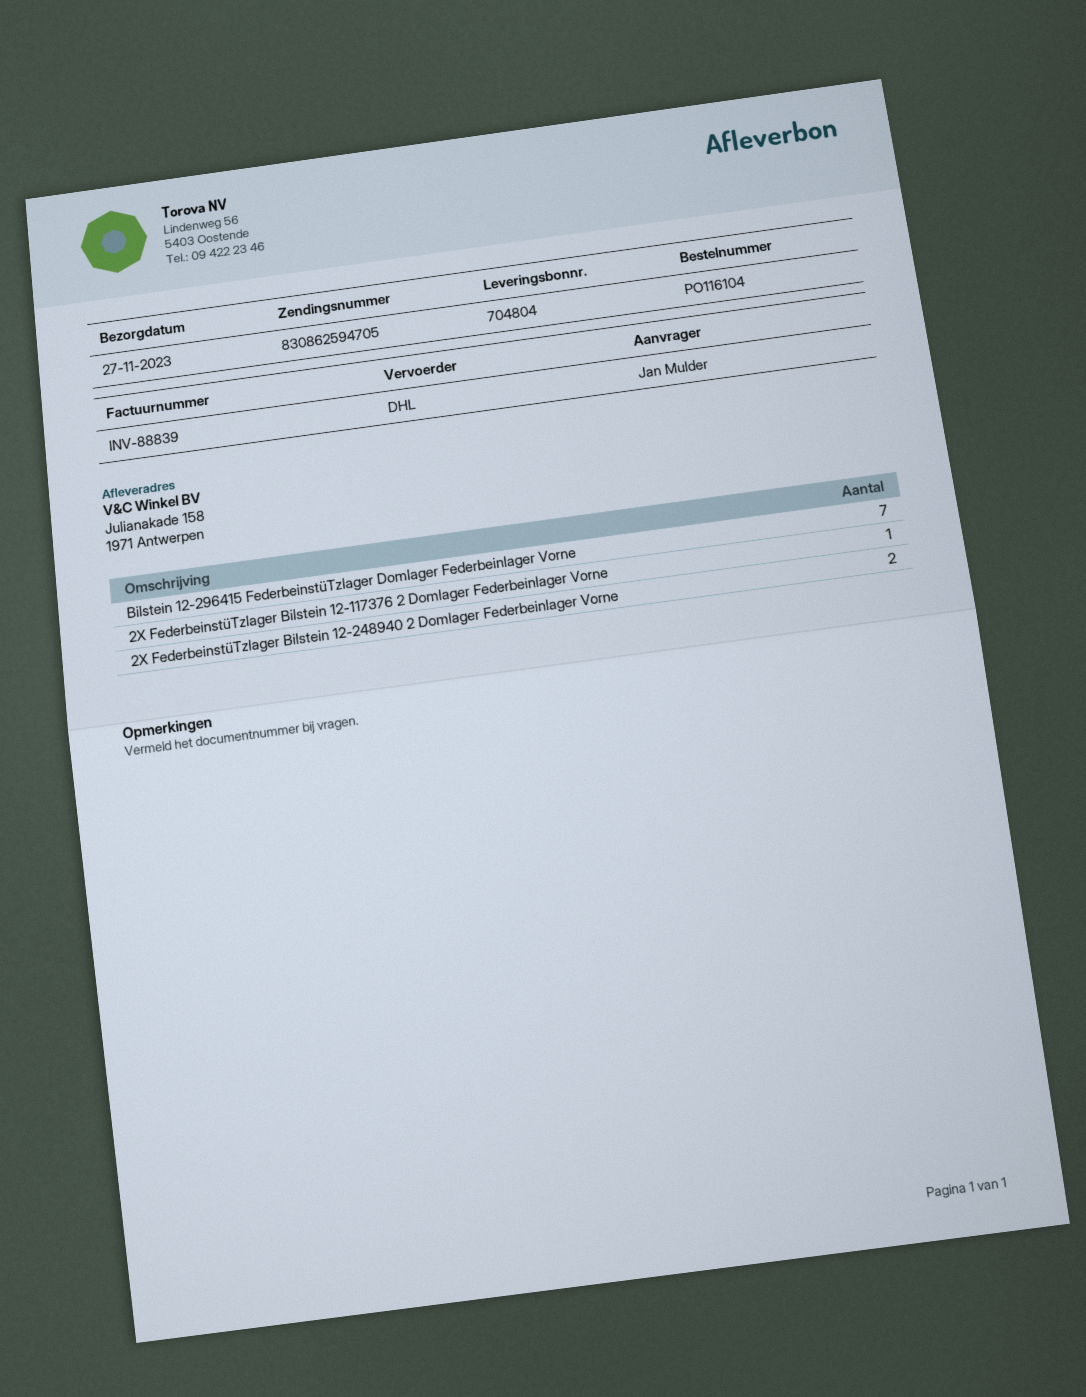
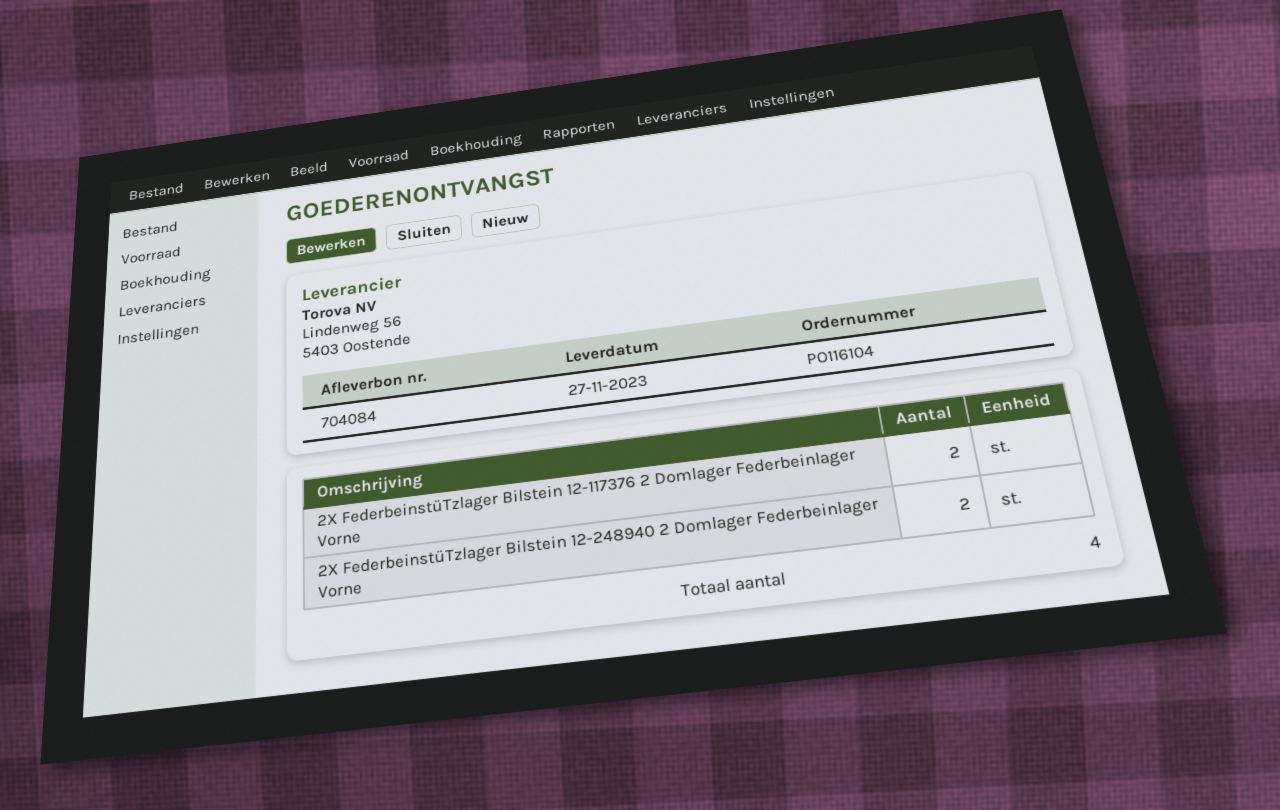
delivery note number: 704804 -> 704084
Bilstein 12-296415 FederbeinstüTzlager Domlager Federbeinlager Vorne: 7 -> none
2X FederbeinstüTzlager Bilstein 12-117376 2 Domlager Federbeinlager Vorne: 1 -> 2

